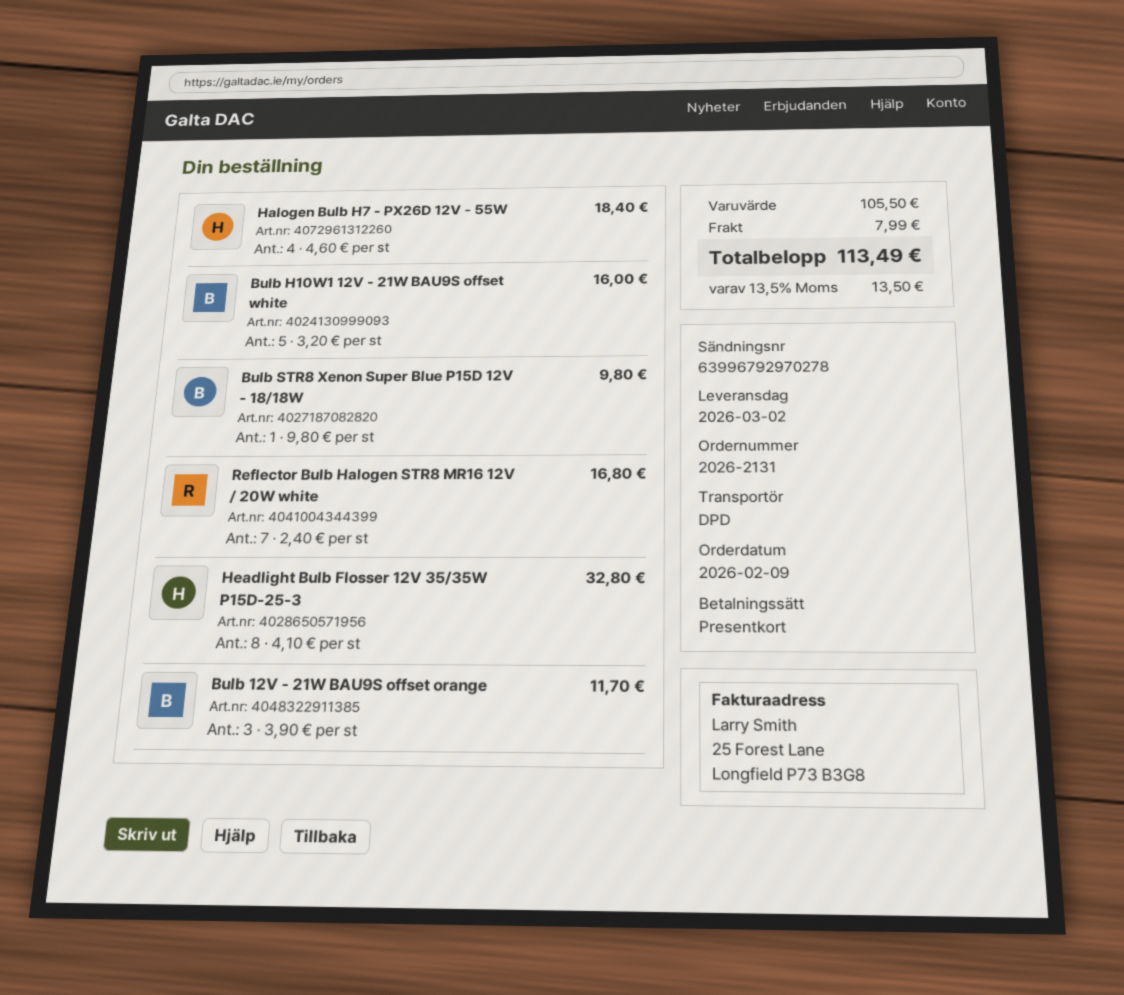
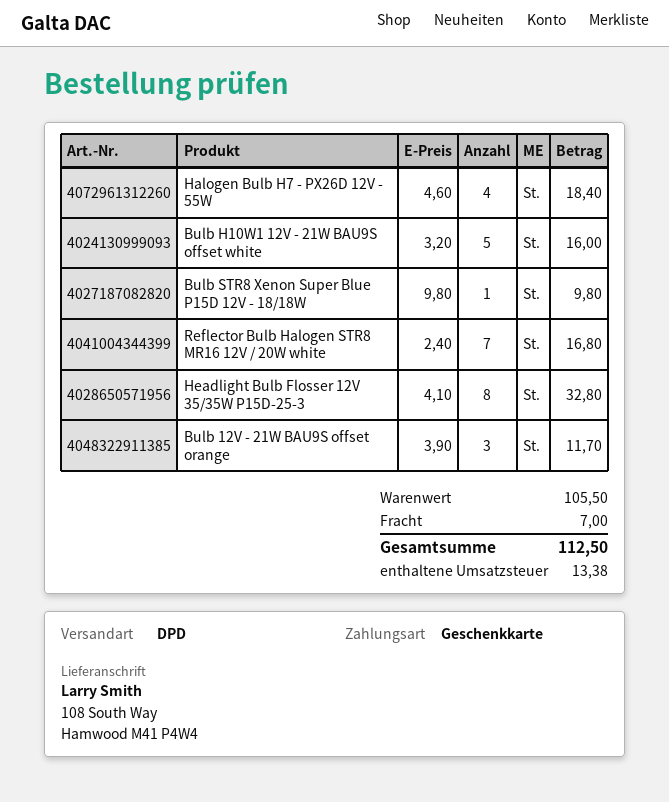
shipping: 7.99 -> 7.00
tax: 13.50 -> 13.38
total: 113.49 -> 112.50

